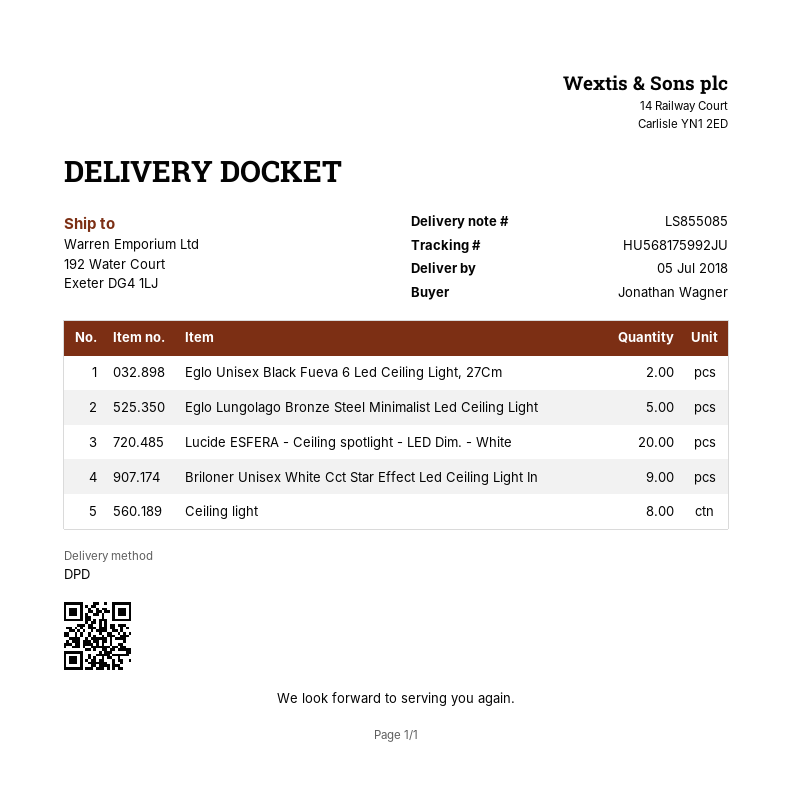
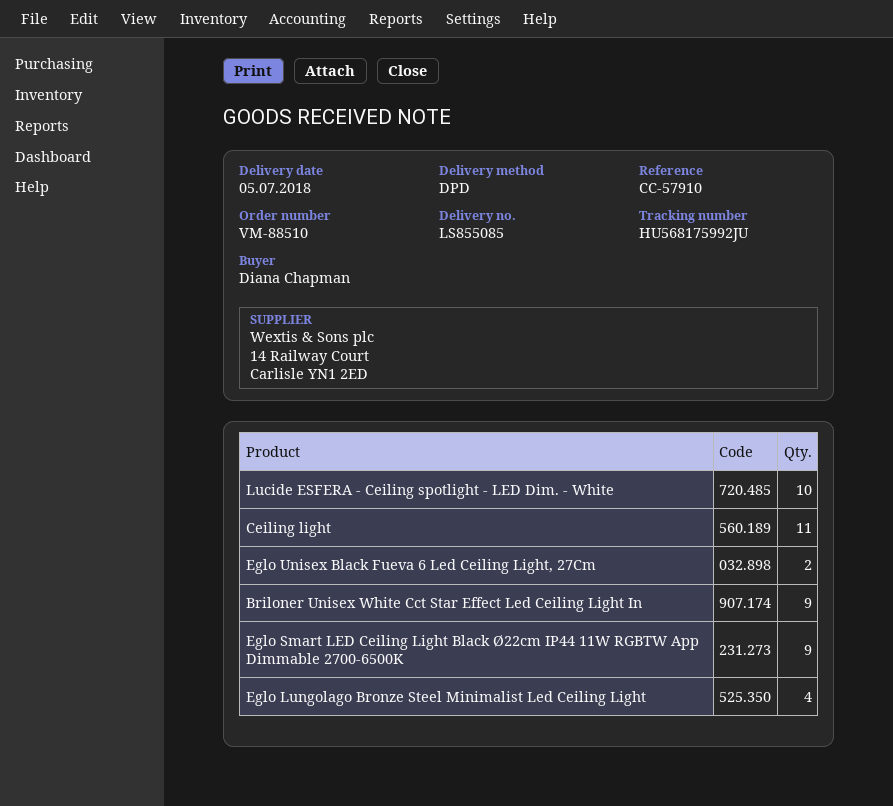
ordered by: Jonathan Wagner -> Diana Chapman
Eglo Lungolago Bronze Steel Minimalist Led Ceiling Light: 5 -> 4
Lucide ESFERA - Ceiling spotlight - LED Dim. - White: 20 -> 10
Ceiling light: 8 -> 11
Eglo Smart LED Ceiling Light Black Ø22cm IP44 11W RGBTW App Dimmable 2700-6500K: none -> 9

